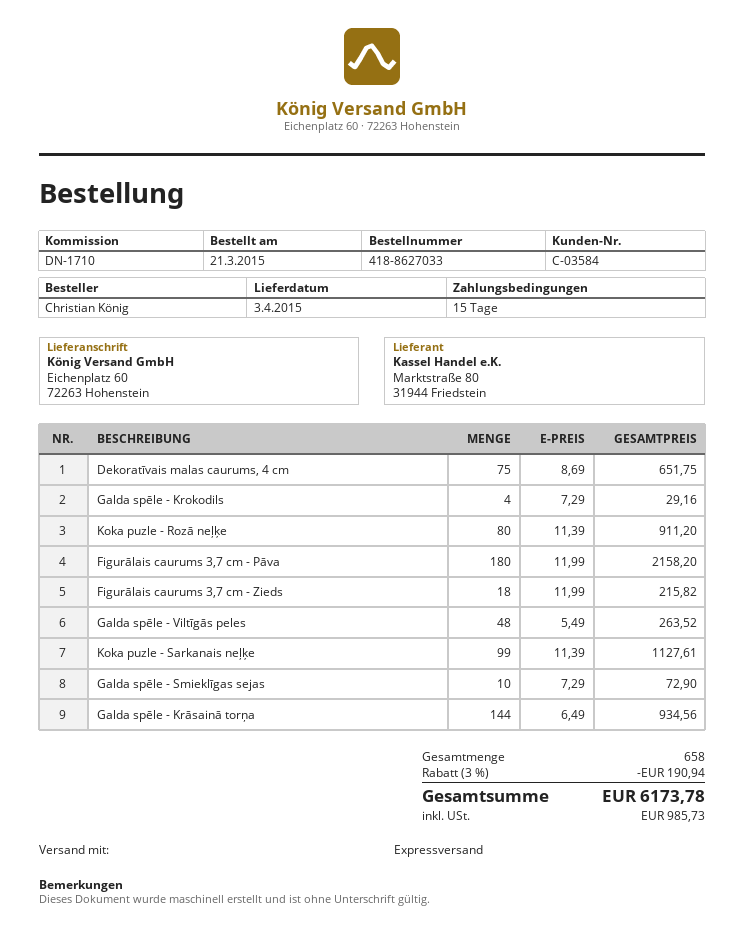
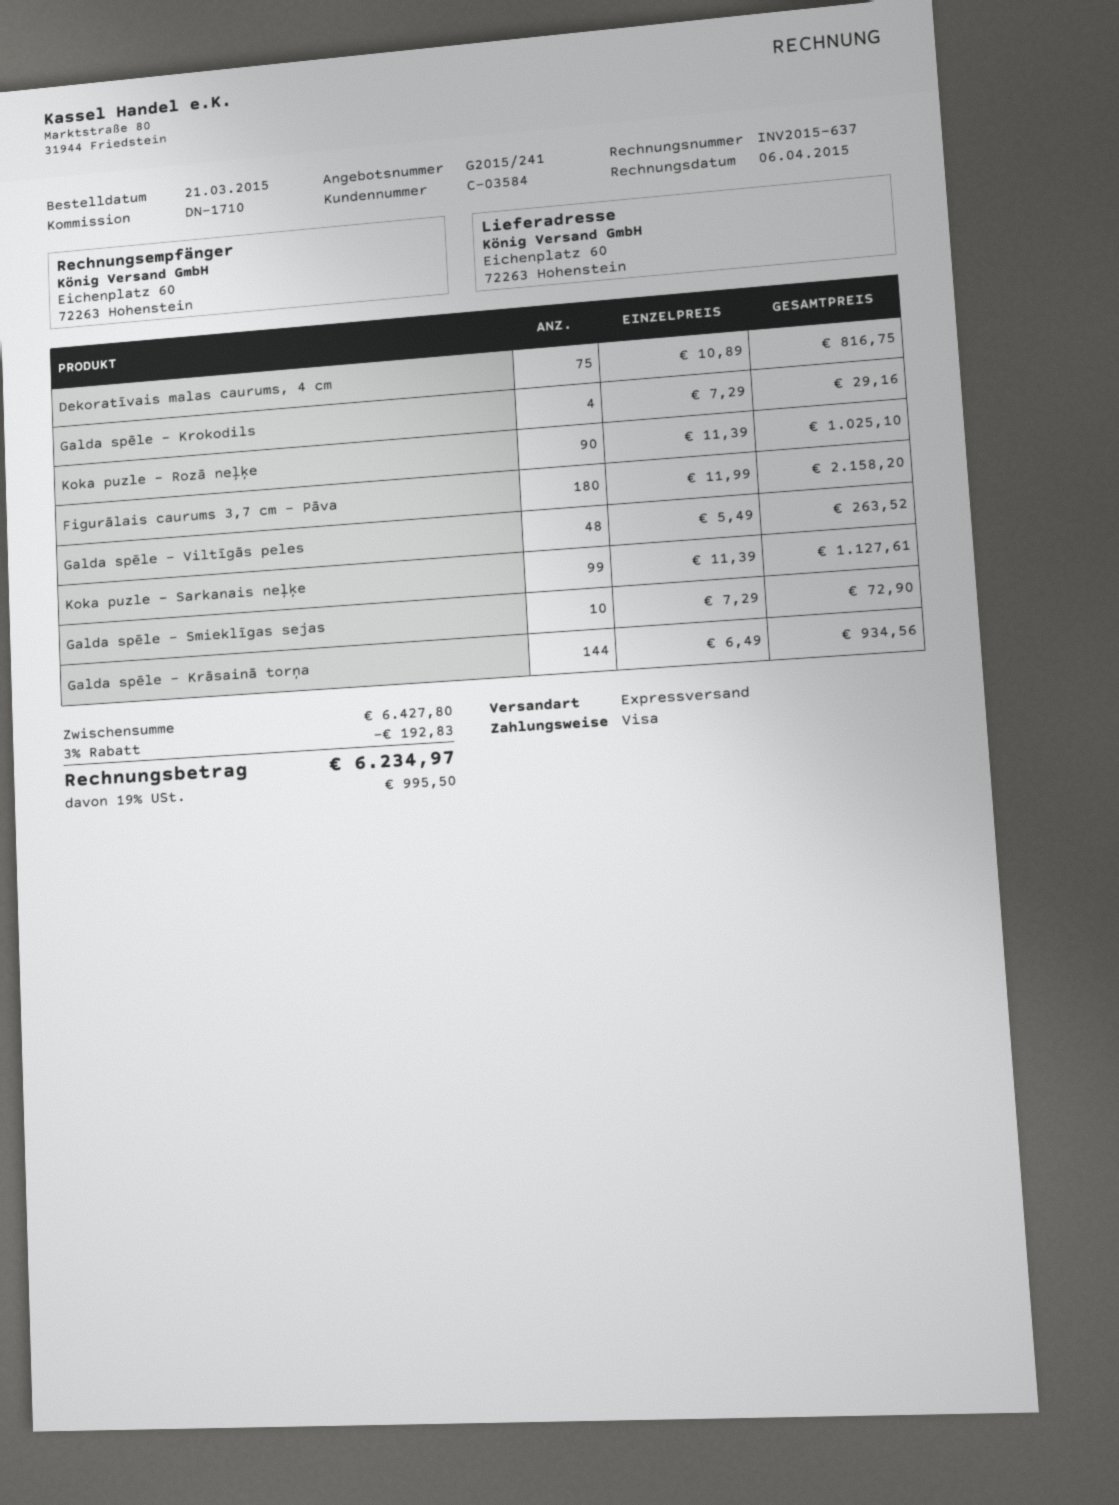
Dekoratīvais malas caurums, 4 cm: 75 x 8.69 = 651.75 -> 75 x 10.89 = 816.75
Koka puzle - Rozā neļķe: 80 x 11.39 = 911.20 -> 90 x 11.39 = 1025.10
Figurālais caurums 3,7 cm - Zieds: 18 x 11.99 = 215.82 -> none
discount: 3% = 190.94 -> 3% = 192.83
tax: 985.73 -> 995.50
total: 6173.78 -> 6234.97

